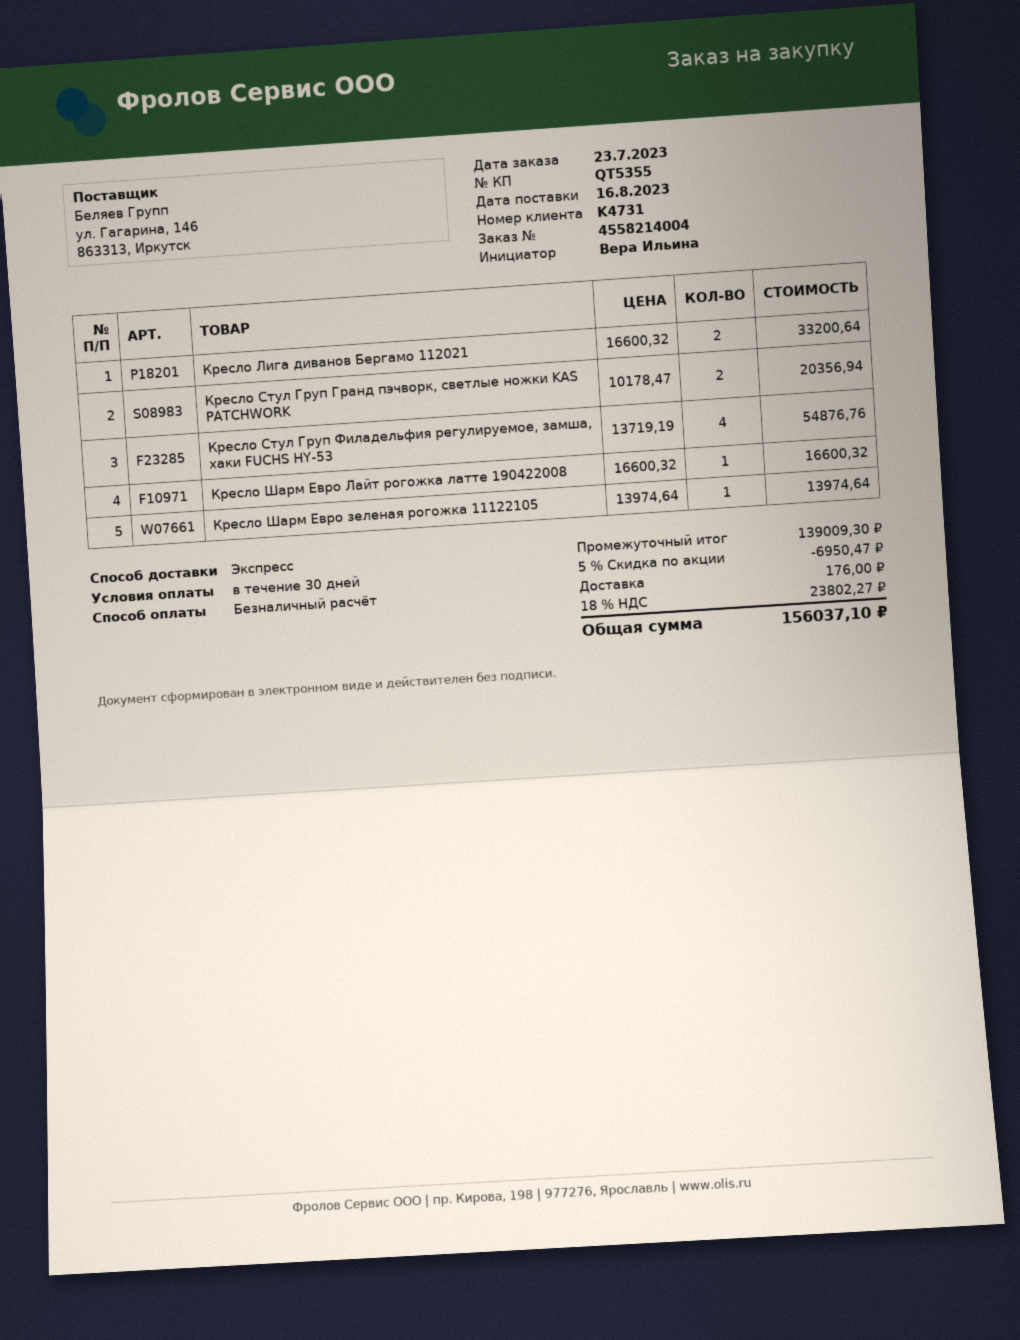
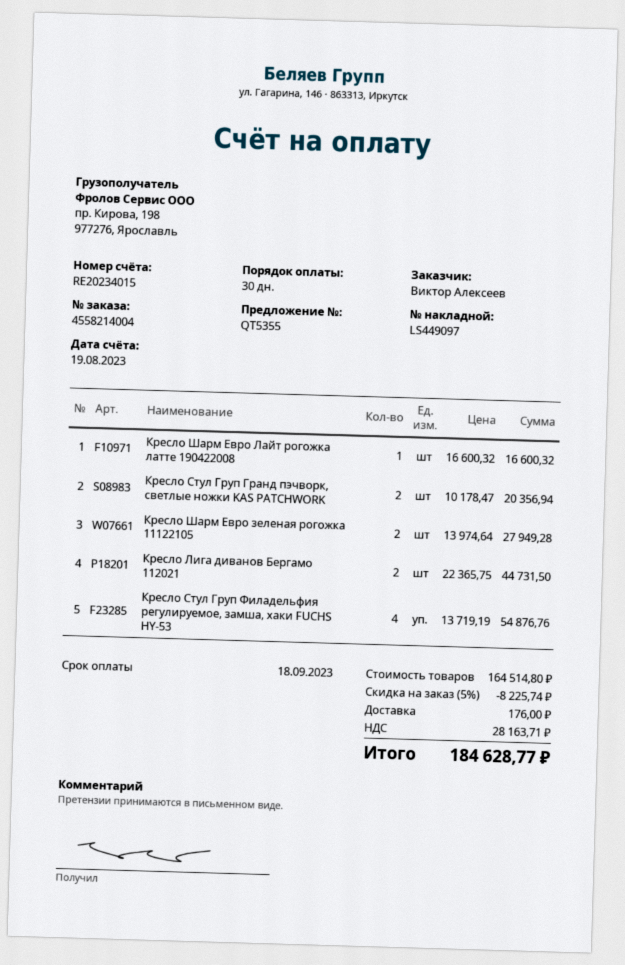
ordered by: Вера Ильина -> Виктор Алексеев
Кресло Лига диванов Бергамо 112021: 2 x 16600.32 = 33200.64 -> 2 x 22365.75 = 44731.50
Кресло Шарм Евро зеленая рогожка 11122105: 1 x 13974.64 = 13974.64 -> 2 x 13974.64 = 27949.28
subtotal: 139009.30 -> 164514.80
discount: 5% = 6950.47 -> 5% = 8225.74
tax: 23802.27 -> 28163.71
total: 156037.10 -> 184628.77

